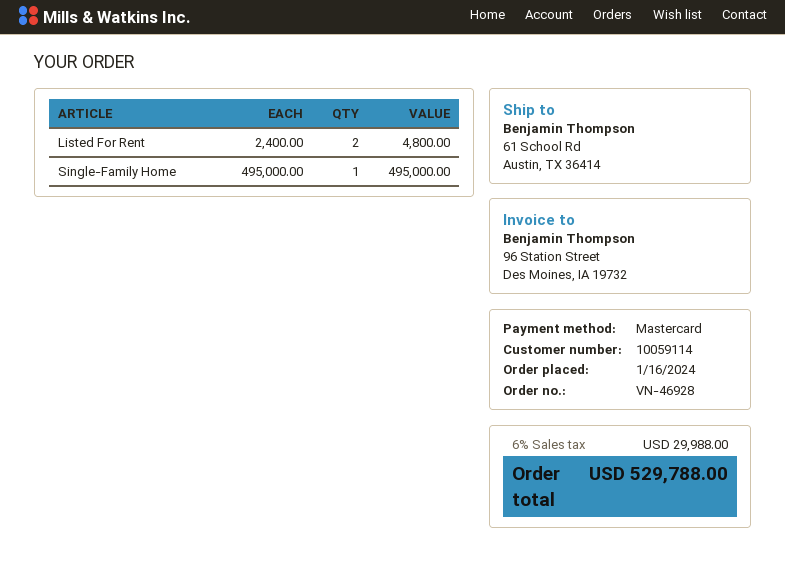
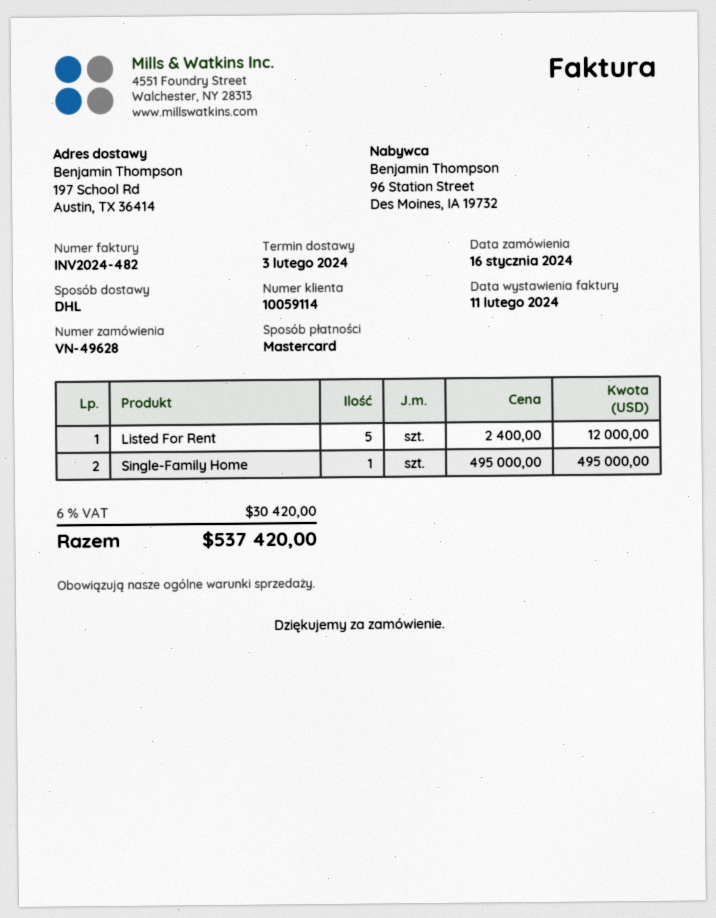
order number: VN-46928 -> VN-49628
ship to: 61 School Rd, Austin, TX 36414 -> 197 School Rd, Austin, TX 36414
Listed For Rent: 2 x 2400.00 = 4800.00 -> 5 x 2400.00 = 12000.00
tax: 6% = 29988.00 -> 6% = 30420.00
total: 529788.00 -> 537420.00

